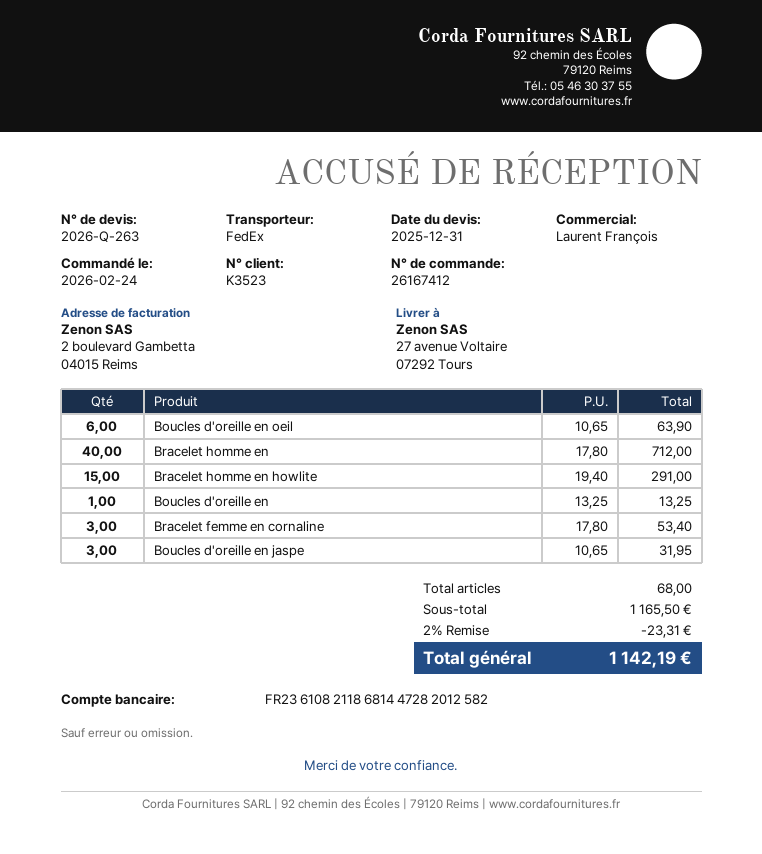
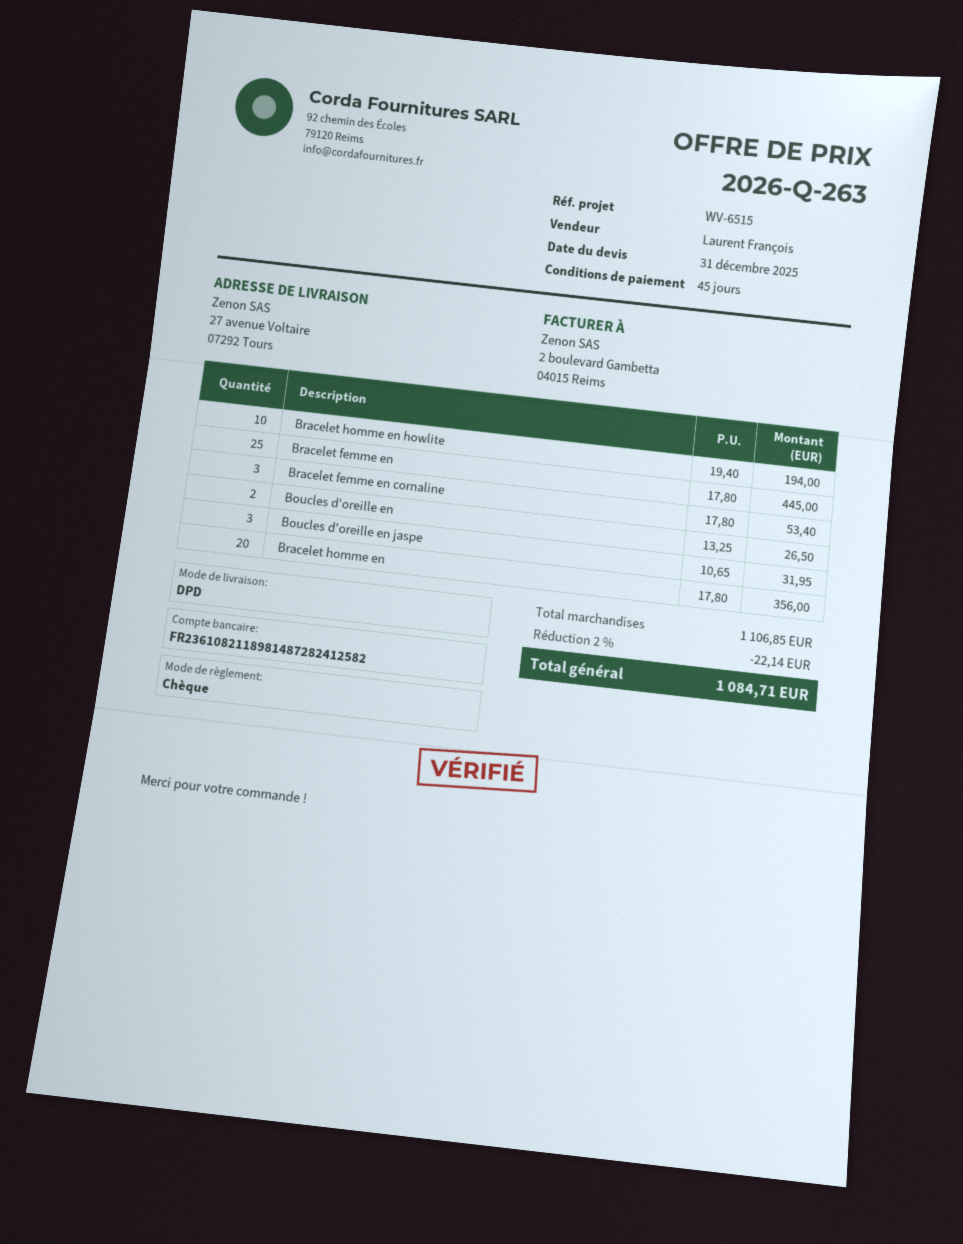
bank account: FR2361082118681447282012582 -> FR2361082118981487282412582
shipping method: FedEx -> DPD
Boucles d'oreille en oeil: 6 x 10.65 = 63.90 -> none
Bracelet homme en: 40 x 17.80 = 712.00 -> 20 x 17.80 = 356.00
Bracelet homme en howlite: 15 x 19.40 = 291.00 -> 10 x 19.40 = 194.00
Boucles d'oreille en: 1 x 13.25 = 13.25 -> 2 x 13.25 = 26.50
Bracelet femme en: none -> 25 x 17.80 = 445.00
subtotal: 1165.50 -> 1106.85
discount: 2% = 23.31 -> 2% = 22.14
total: 1142.19 -> 1084.71

